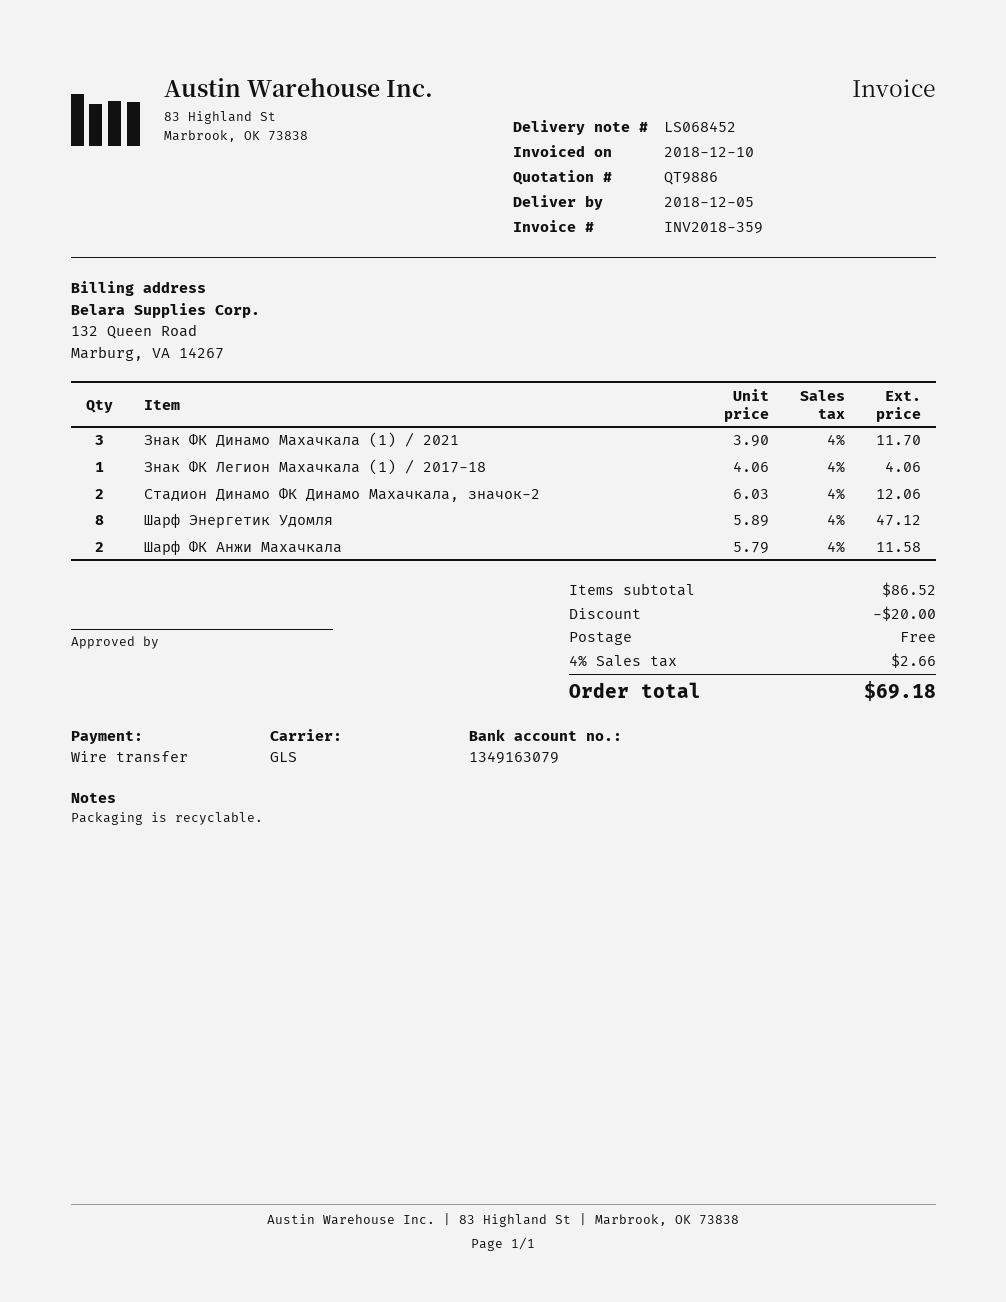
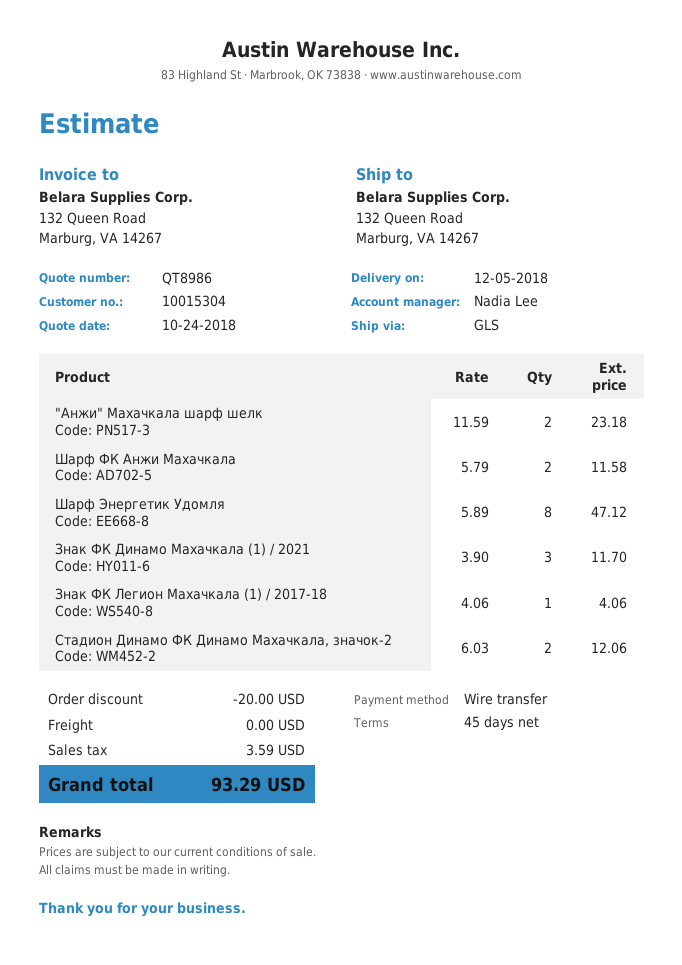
quote number: QT9886 -> QT8986
"Анжи" Махачкала шарф шелк: none -> 2 x 11.59 = 23.18
tax: 2.66 -> 3.59
total: 69.18 -> 93.29

